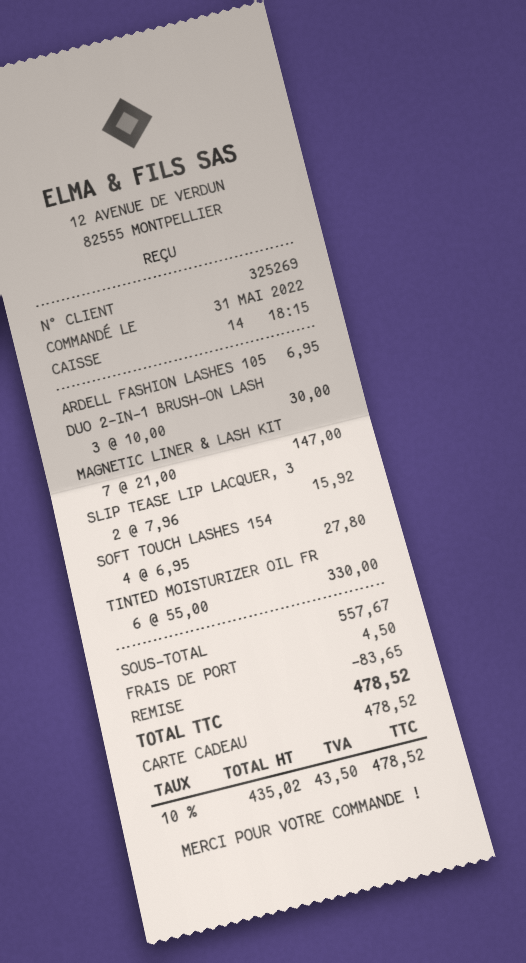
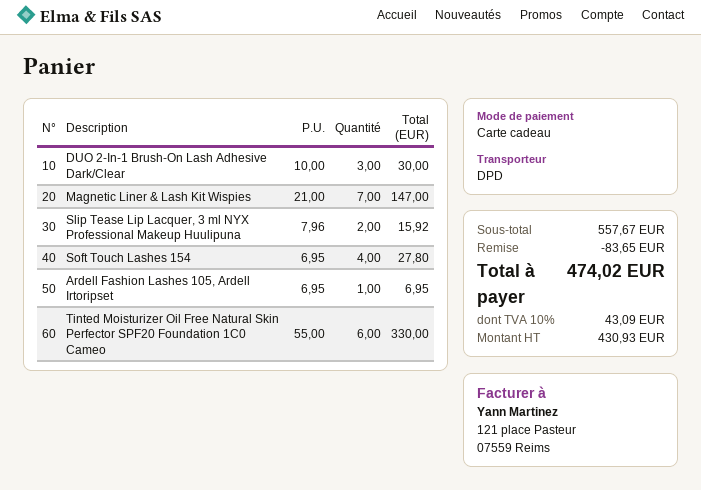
shipping: 4.50 -> none
net: 435.02 -> 430.93
tax: 10% = 43.50 -> 10% = 43.09
total: 478.52 -> 474.02

